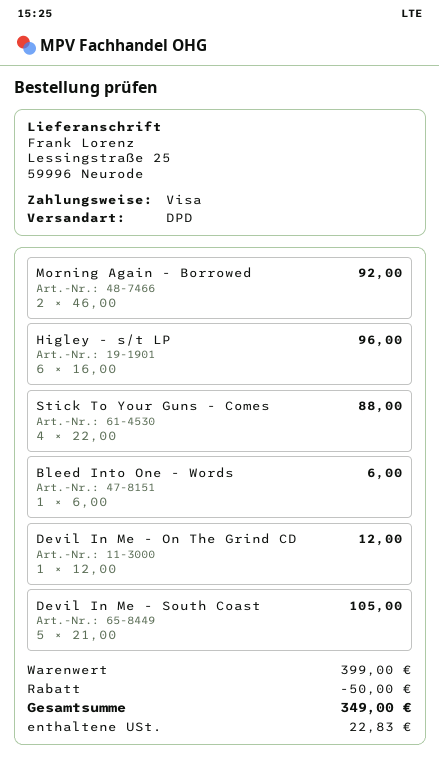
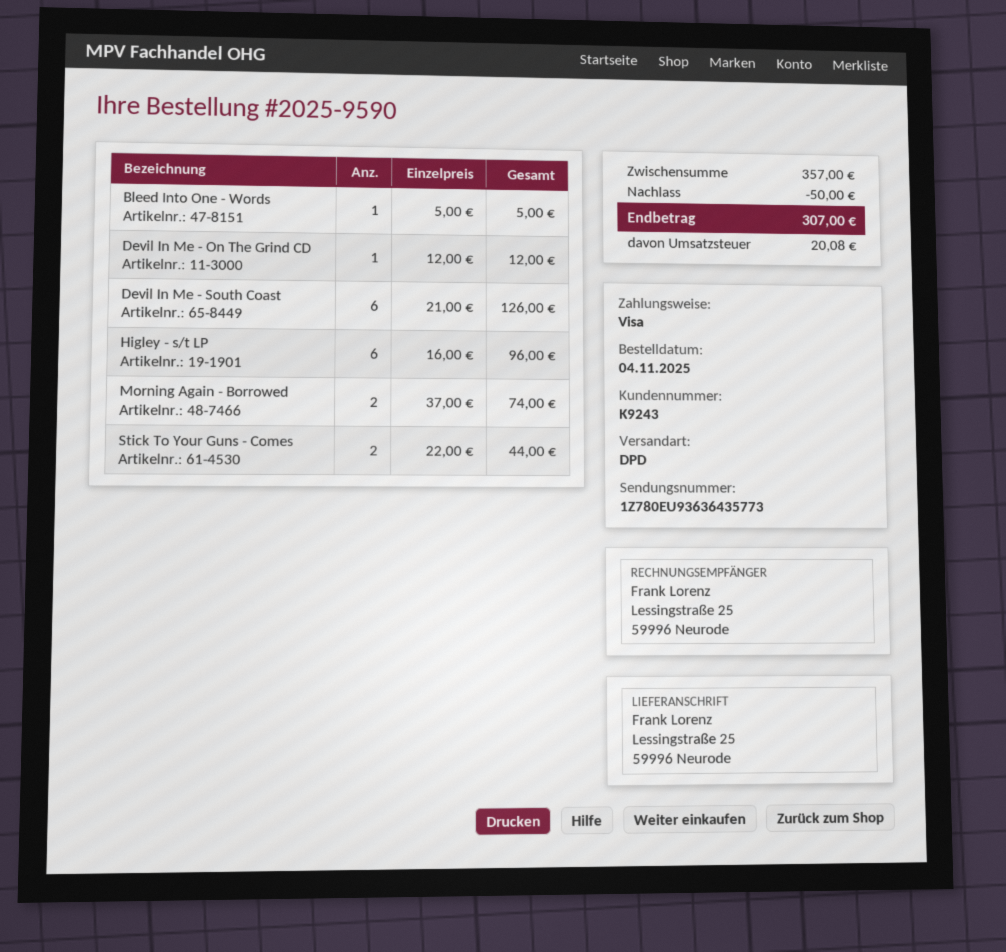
Morning Again - Borrowed: 2 x 46.00 = 92.00 -> 2 x 37.00 = 74.00
Stick To Your Guns - Comes: 4 x 22.00 = 88.00 -> 2 x 22.00 = 44.00
Bleed Into One - Words: 1 x 6.00 = 6.00 -> 1 x 5.00 = 5.00
Devil In Me - South Coast: 5 x 21.00 = 105.00 -> 6 x 21.00 = 126.00
subtotal: 399.00 -> 357.00
tax: 22.83 -> 20.08
total: 349.00 -> 307.00

